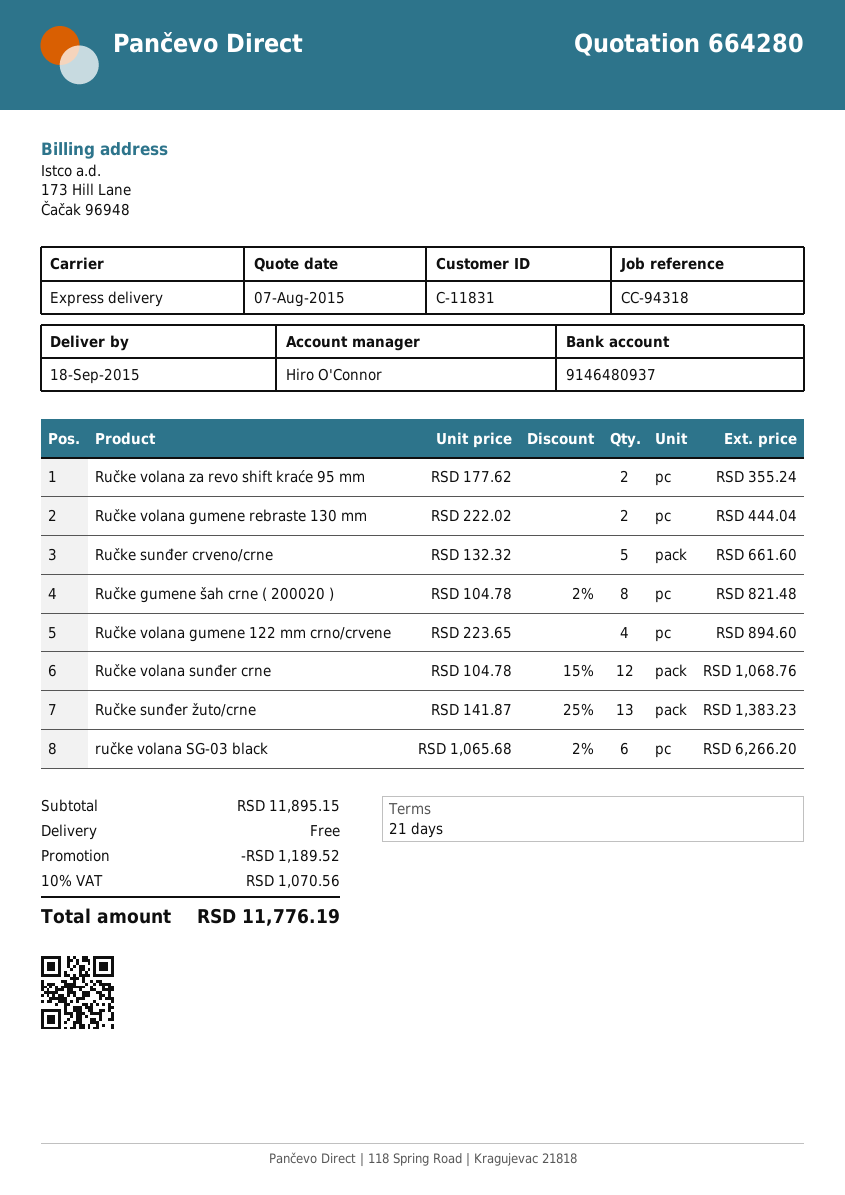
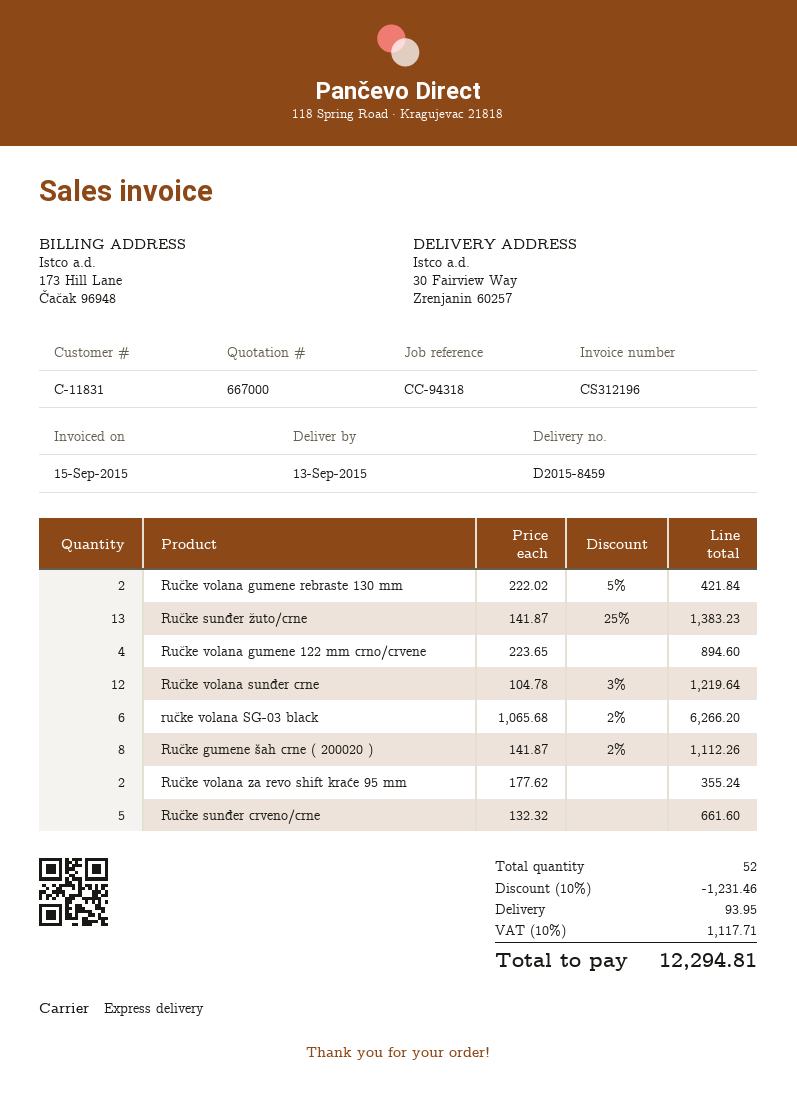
quote number: 664280 -> 667000
delivery date: 2015-09-18 -> 2015-09-13
Ručke volana gumene rebraste 130 mm: 2 x 222.02 = 444.04 -> 2 x 222.02 - 5% = 421.84
Ručke gumene šah crne ( 200020 ): 8 x 104.78 - 2% = 821.48 -> 8 x 141.87 - 2% = 1112.26
Ručke volana sunđer crne: 12 x 104.78 - 15% = 1068.76 -> 12 x 104.78 - 3% = 1219.64
discount: 1189.52 -> 1231.46
shipping: 0.00 -> 93.95
tax: 10% = 1070.56 -> 10% = 1117.71
total: 11776.19 -> 12294.81

